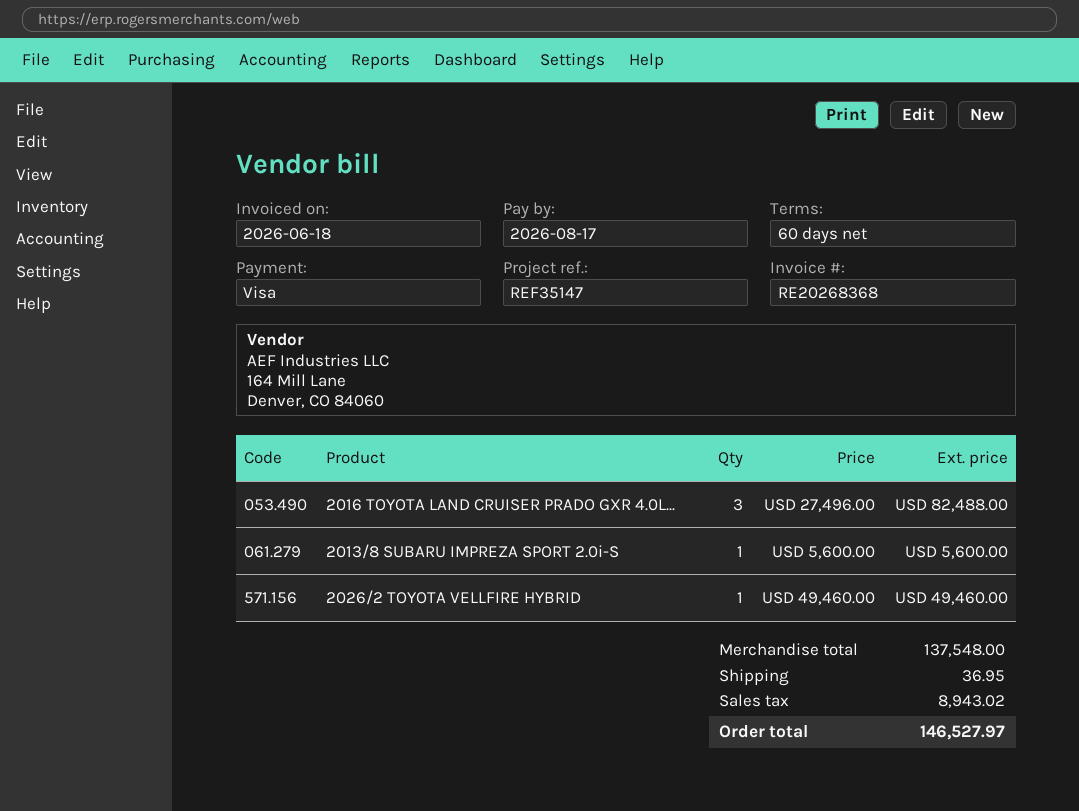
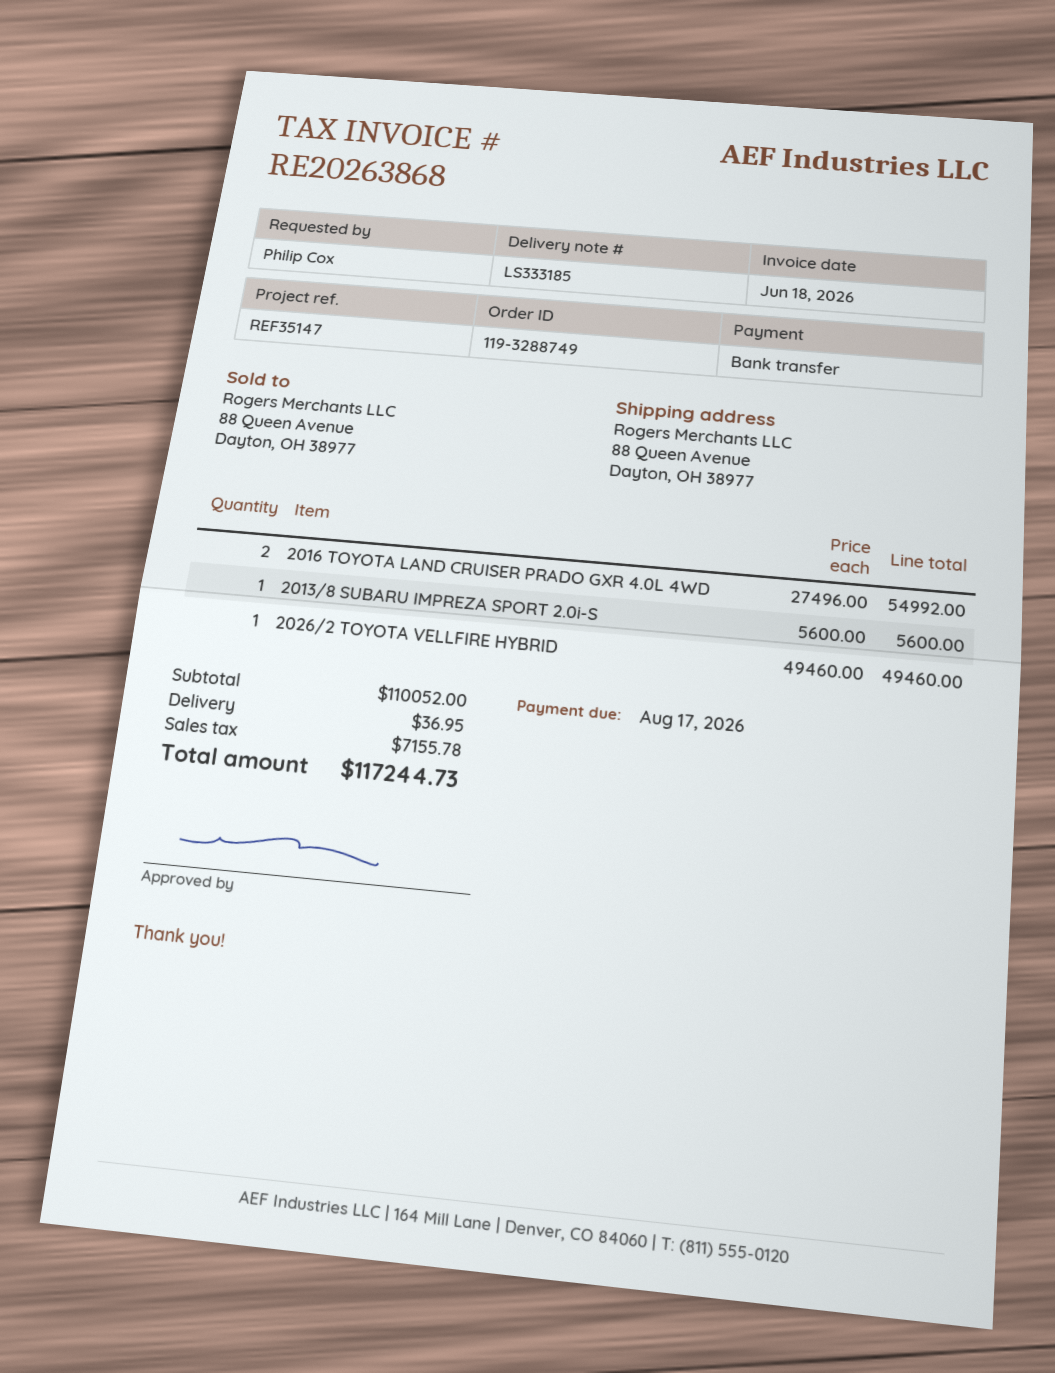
invoice number: RE20268368 -> RE20263868
payment method: Visa -> bank transfer
2016 TOYOTA LAND CRUISER PRADO GXR 4.0L...: 3 x 27496.00 = 82488.00 -> 2 x 27496.00 = 54992.00
subtotal: 137548.00 -> 110052.00
tax: 8943.02 -> 7155.78
total: 146527.97 -> 117244.73

